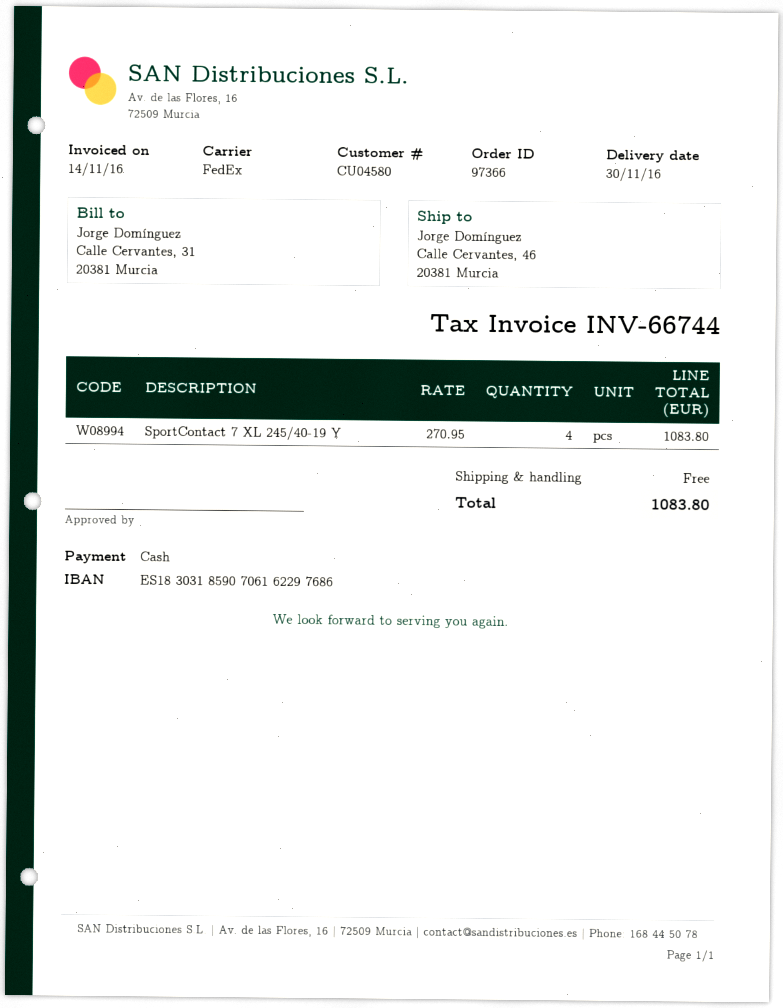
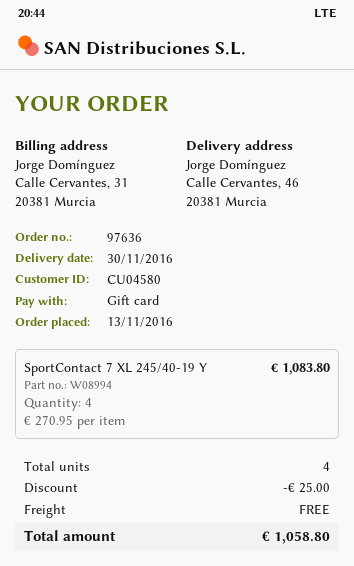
order number: 97366 -> 97636
payment method: cash -> gift card
discount: none -> 25.00
total: 1083.80 -> 1058.80

